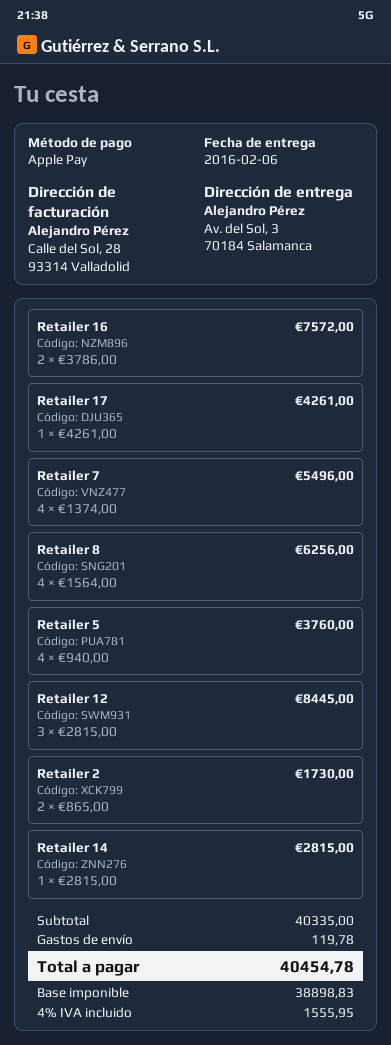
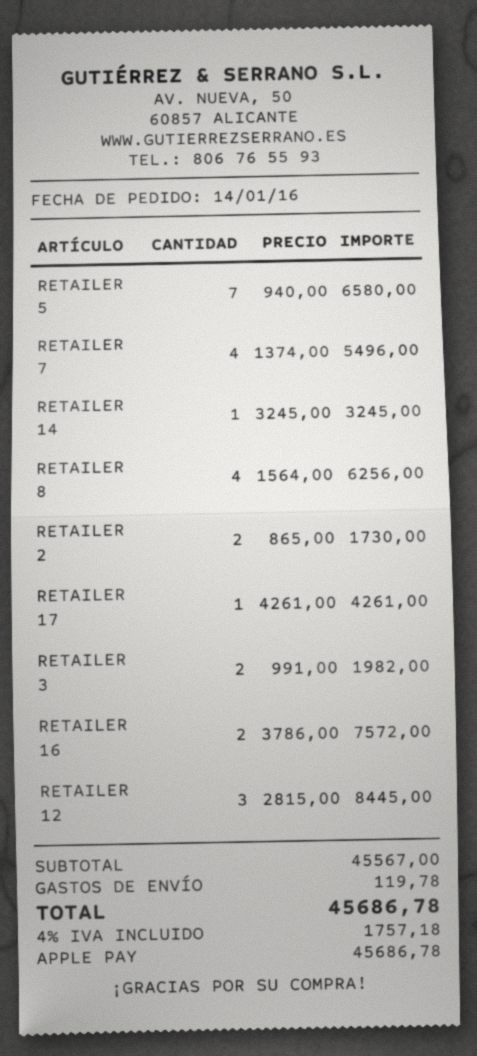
Retailer 5: 4 x 940.00 = 3760.00 -> 7 x 940.00 = 6580.00
Retailer 14: 1 x 2815.00 = 2815.00 -> 1 x 3245.00 = 3245.00
RETAILER 3: none -> 2 x 991.00 = 1982.00
subtotal: 40335.00 -> 45567.00
tax: 4% = 1555.95 -> 4% = 1757.18
total: 40454.78 -> 45686.78

